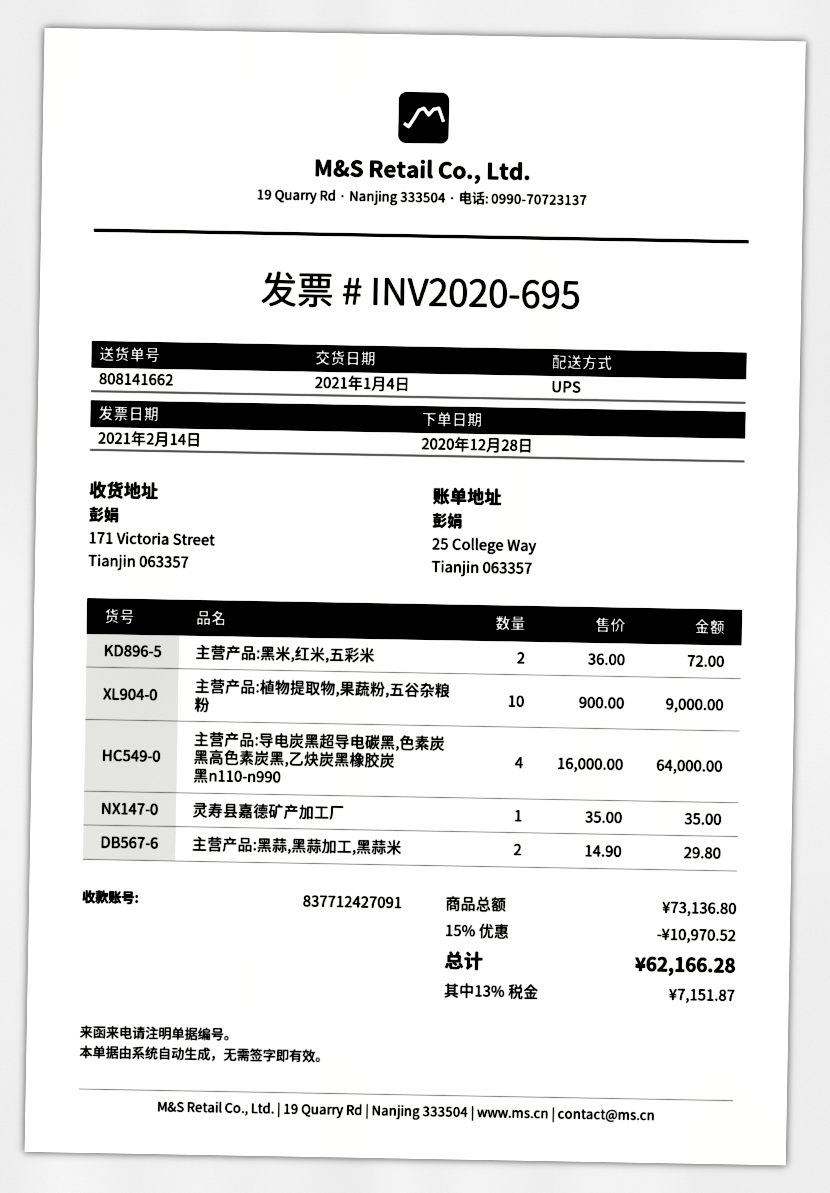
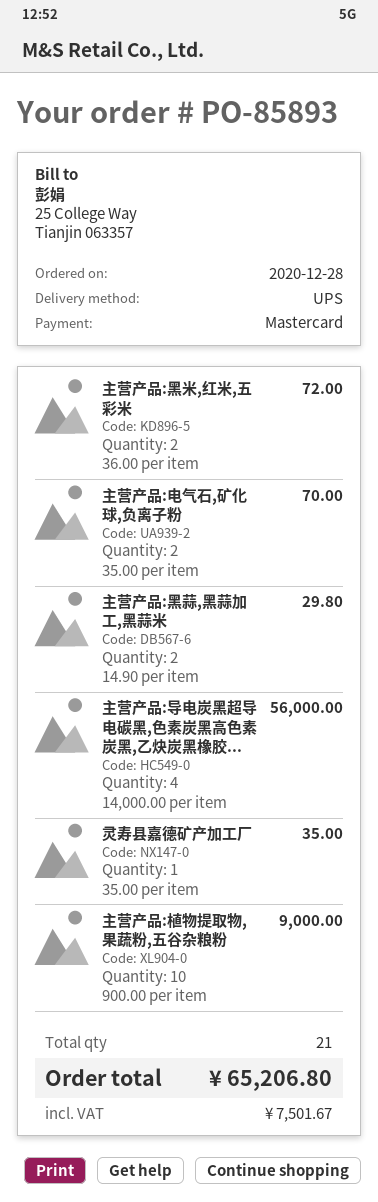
主营产品:导电炭黑超导电碳黑,色素炭黑高色素炭黑,乙炔炭黑橡胶炭黑n110-n990: 4 x 16000.00 = 64000.00 -> 4 x 14000.00 = 56000.00
主营产品:电气石,矿化球,负离子粉: none -> 2 x 35.00 = 70.00
discount: 15% = 10970.52 -> none
tax: 7151.87 -> 7501.67
total: 62166.28 -> 65206.80

